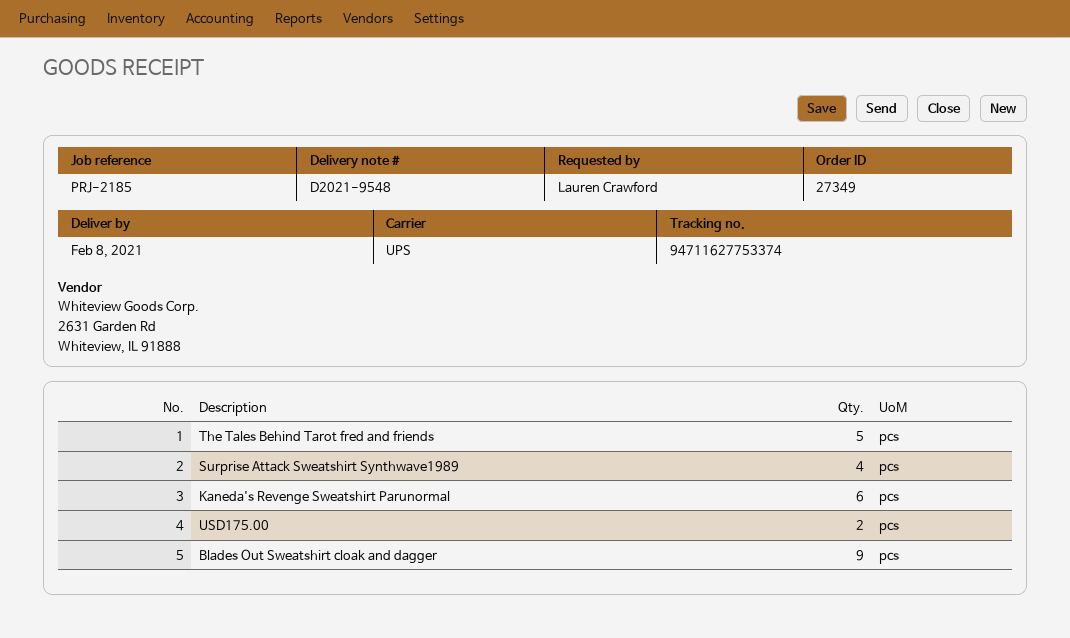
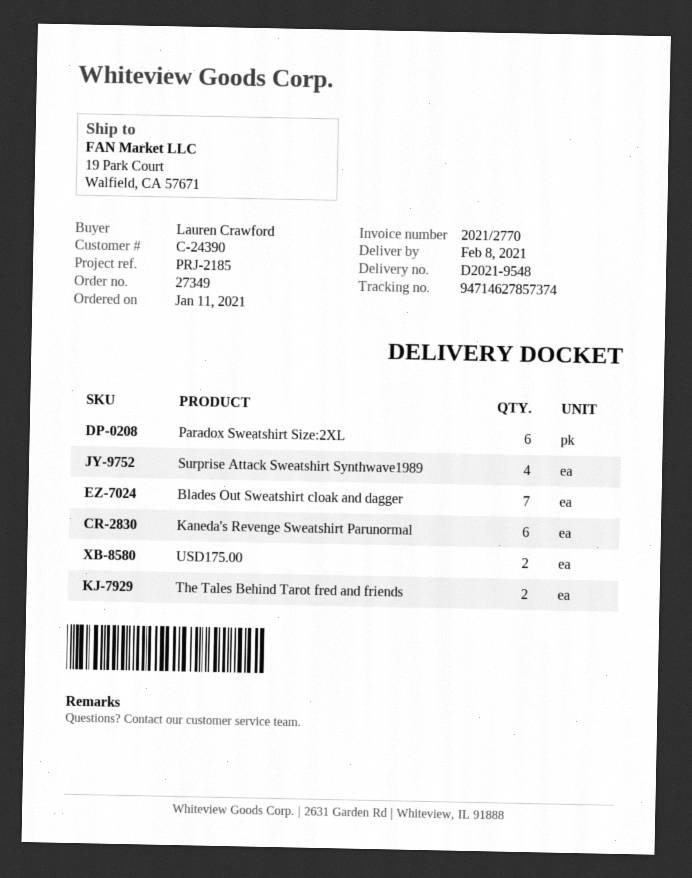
tracking number: 94711627753374 -> 94714627857374
The Tales Behind Tarot fred and friends: 5 -> 2
Blades Out Sweatshirt cloak and dagger: 9 -> 7
Paradox Sweatshirt Size:2XL: none -> 6

